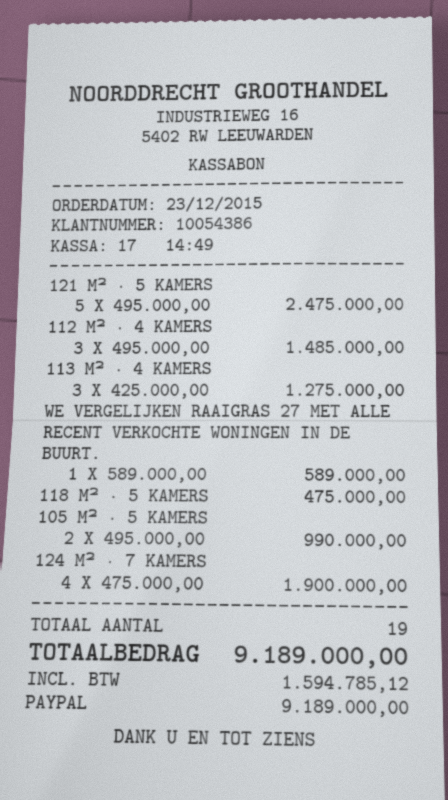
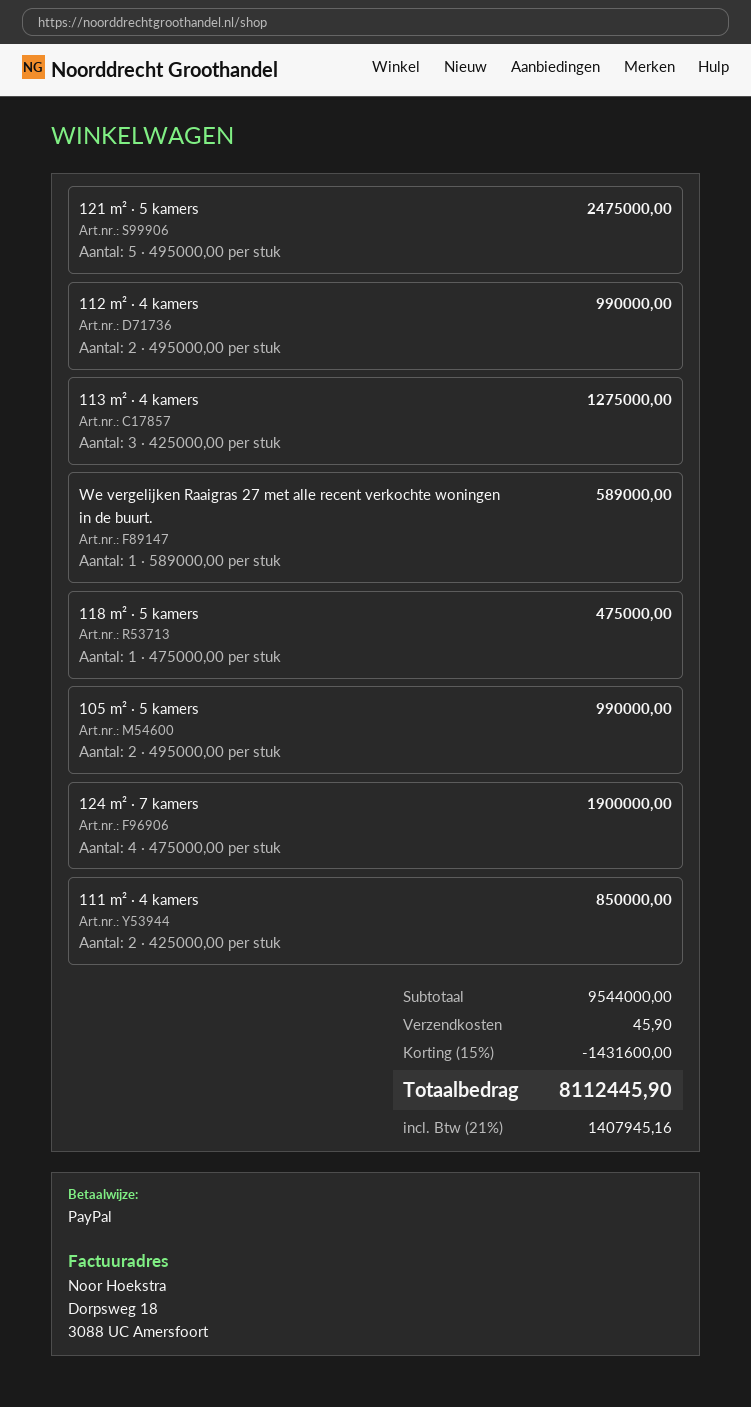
112 M² · 4 KAMERS: 3 x 495000.00 = 1485000.00 -> 2 x 495000.00 = 990000.00
111 m² · 4 kamers: none -> 2 x 425000.00 = 850000.00
discount: none -> 15% = 1431600.00
shipping: none -> 45.90
tax: 1594785.12 -> 1407945.16
total: 9189000.00 -> 8112445.90

